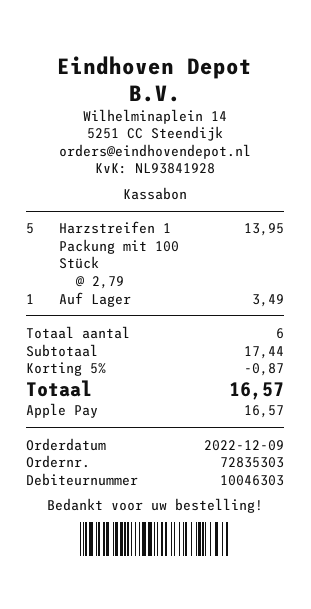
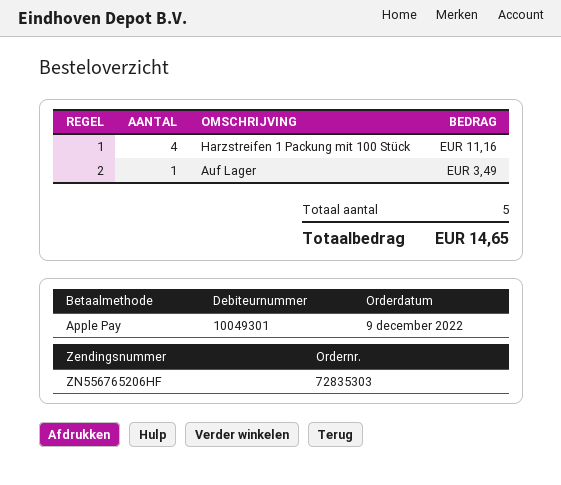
customer number: 10046303 -> 10049301
Harzstreifen 1 Packung mit 100 Stück: 5 for 13.95 -> 4 for 11.16
total quantity: 6 -> 5
discount: 5% = 0.87 -> none
total: 16.57 -> 14.65

